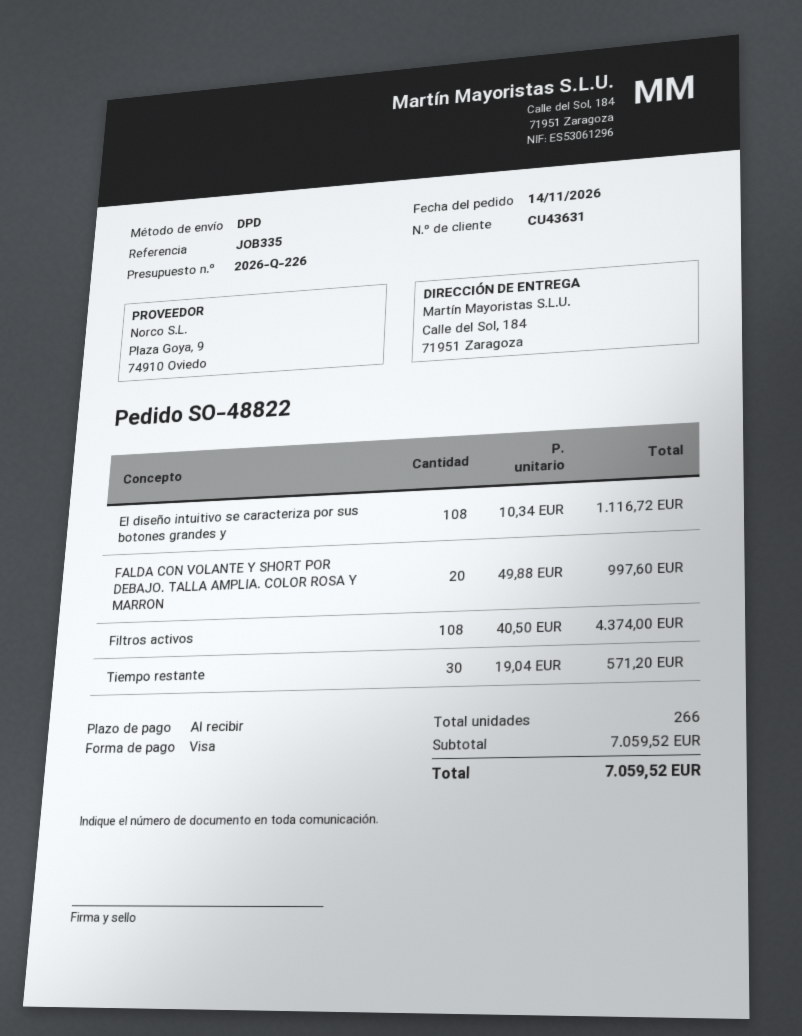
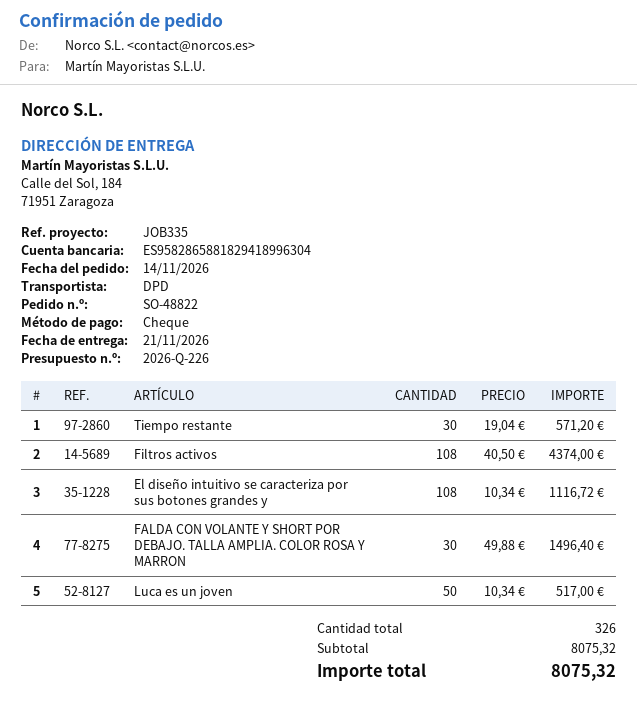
payment method: Visa -> cheque
FALDA CON VOLANTE Y SHORT POR DEBAJO. TALLA AMPLIA. COLOR ROSA Y MARRON: 20 x 49.88 = 997.60 -> 30 x 49.88 = 1496.40
Luca es un joven: none -> 50 x 10.34 = 517.00
total quantity: 266 -> 326
subtotal: 7059.52 -> 8075.32
total: 7059.52 -> 8075.32

